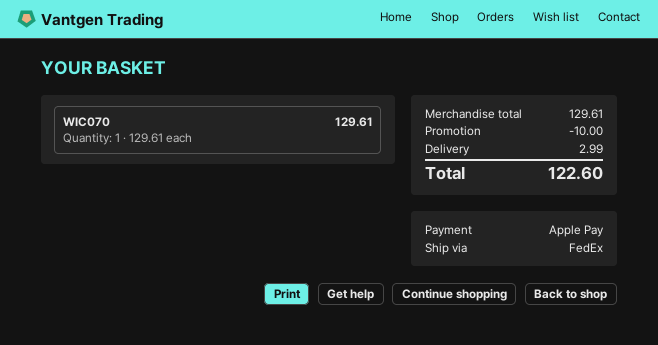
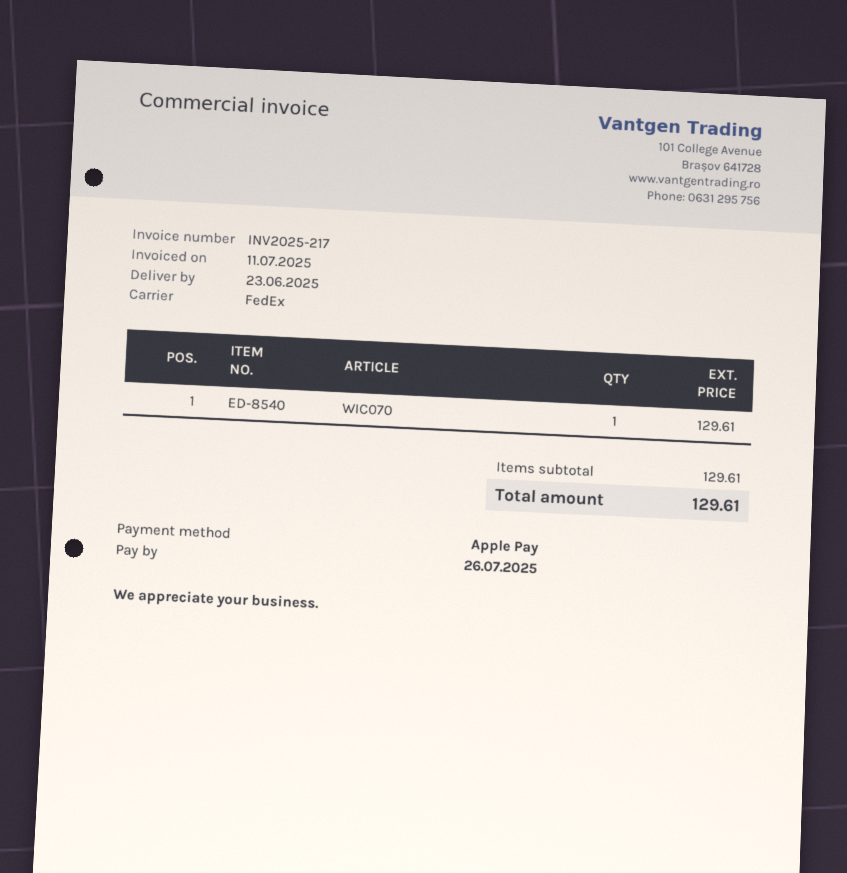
discount: 10.00 -> none
shipping: 2.99 -> none
total: 122.60 -> 129.61

